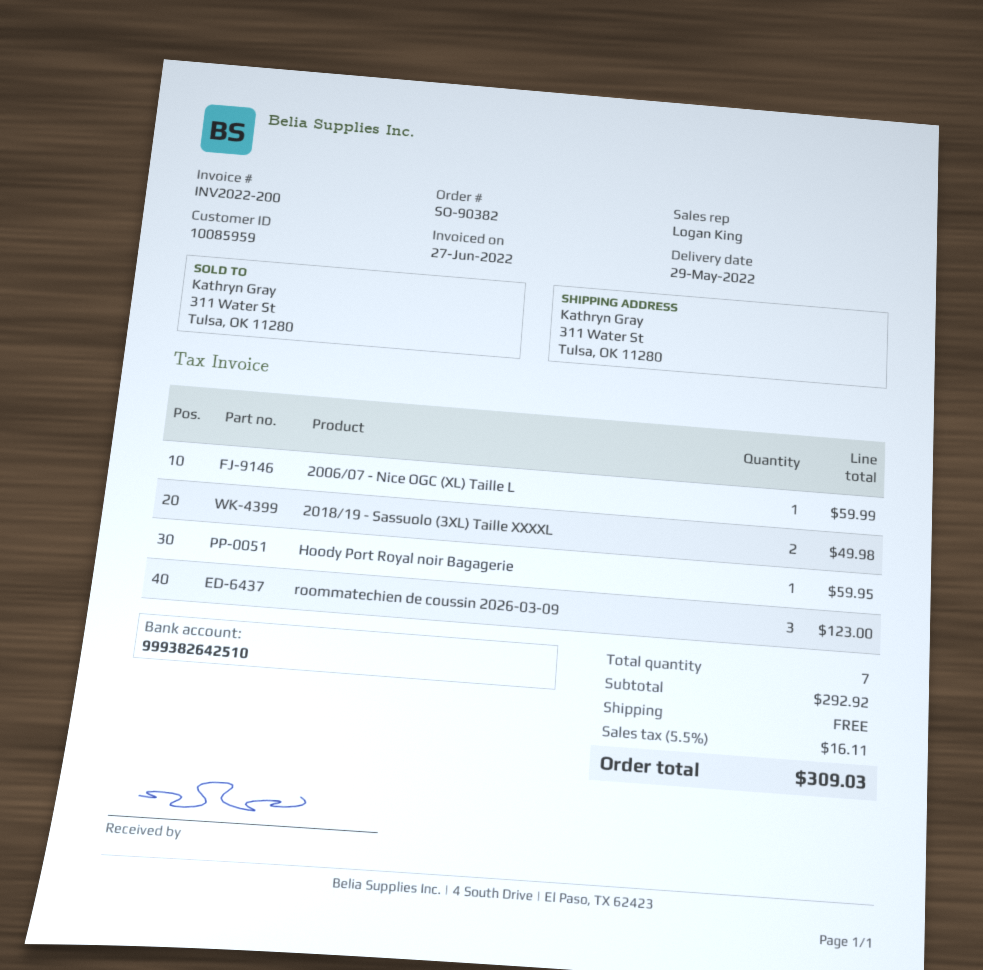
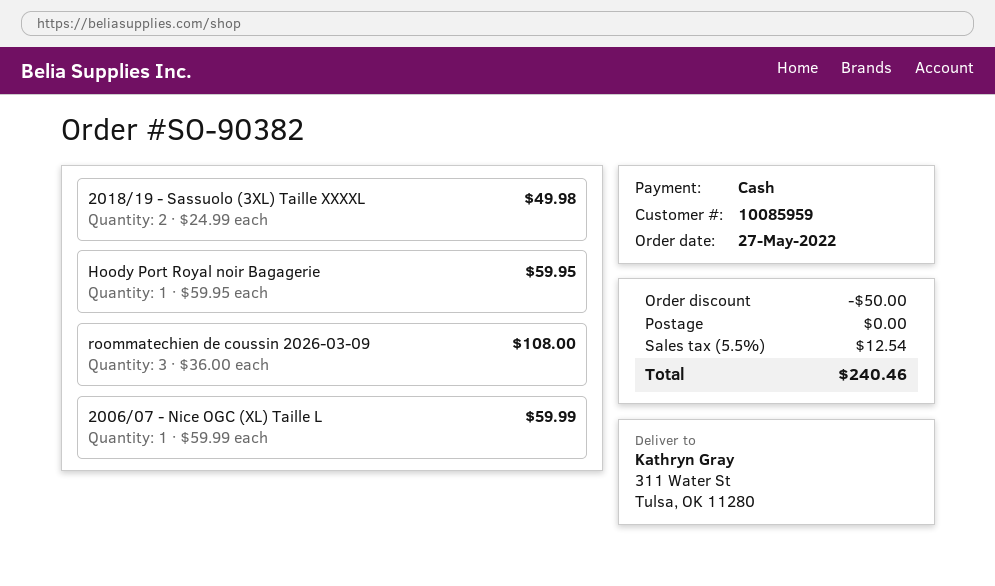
roommatechien de coussin 2026-03-09: 3 for 123.00 -> 3 for 108.00
discount: none -> 50.00
tax: 5.5% = 16.11 -> 5.5% = 12.54
total: 309.03 -> 240.46

